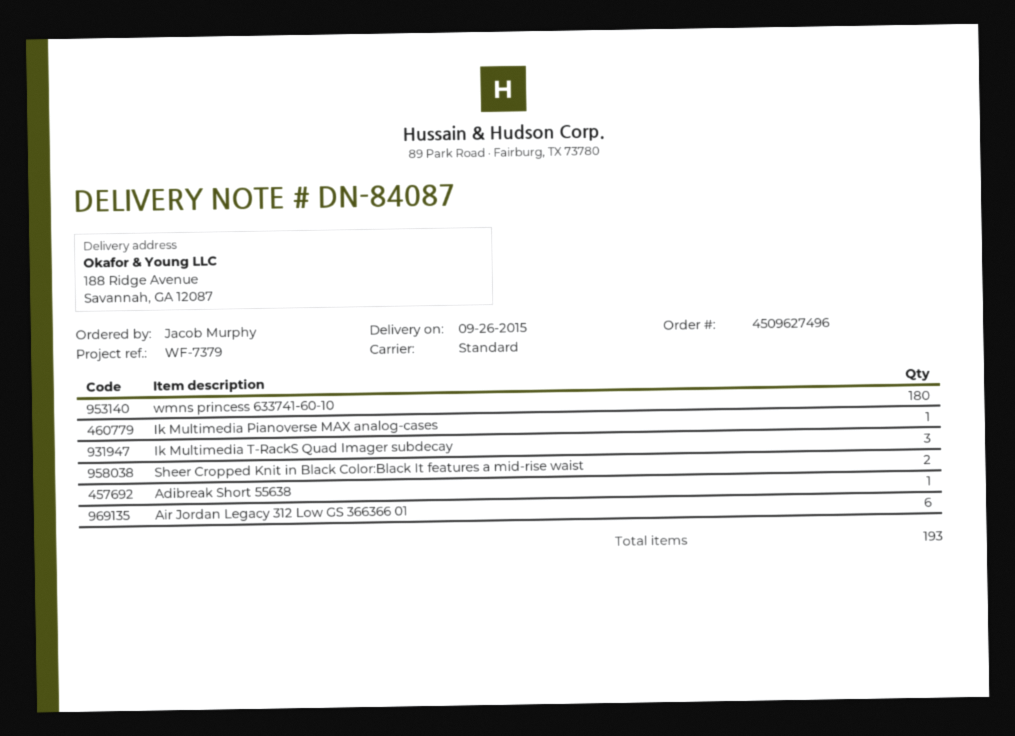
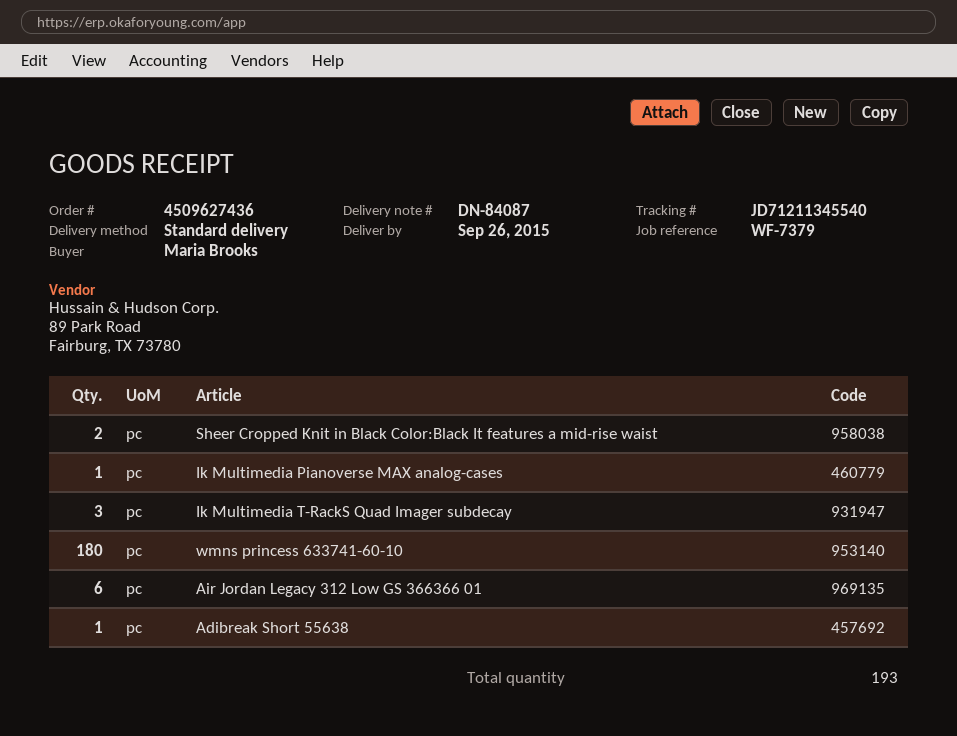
order number: 4509627496 -> 4509627436
ordered by: Jacob Murphy -> Maria Brooks

